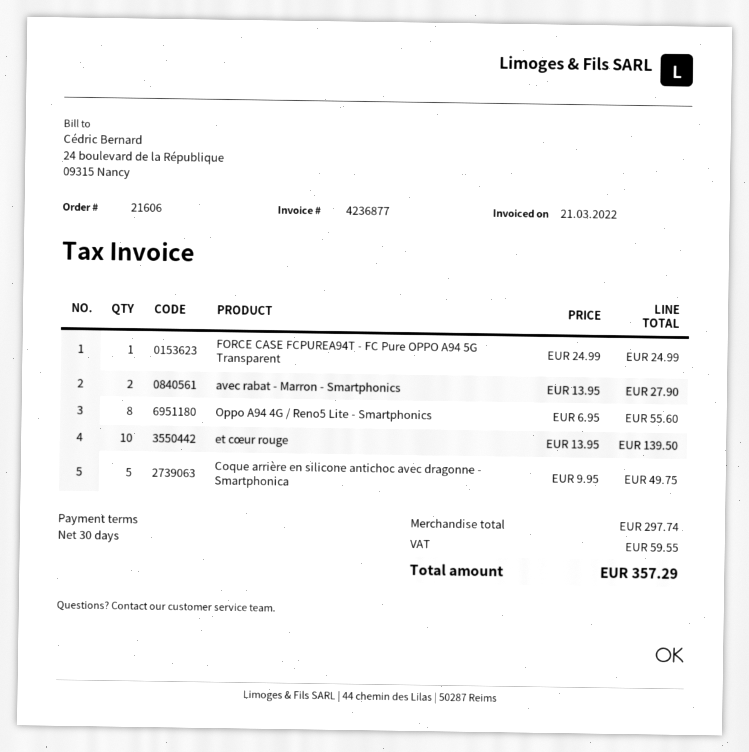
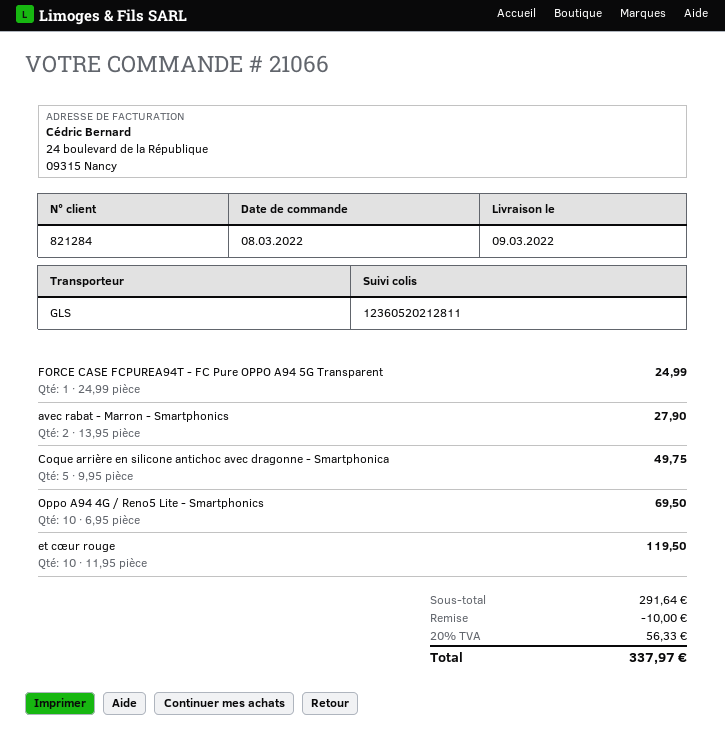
order number: 21606 -> 21066
Oppo A94 4G / Reno5 Lite - Smartphonics: 8 x 6.95 = 55.60 -> 10 x 6.95 = 69.50
et cœur rouge: 10 x 13.95 = 139.50 -> 10 x 11.95 = 119.50
subtotal: 297.74 -> 291.64
discount: none -> 10.00
tax: 59.55 -> 56.33
total: 357.29 -> 337.97

